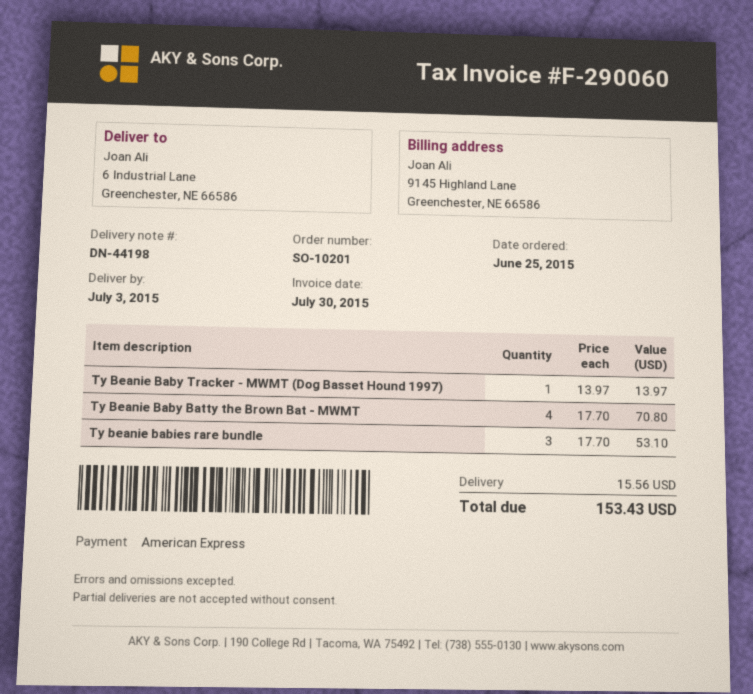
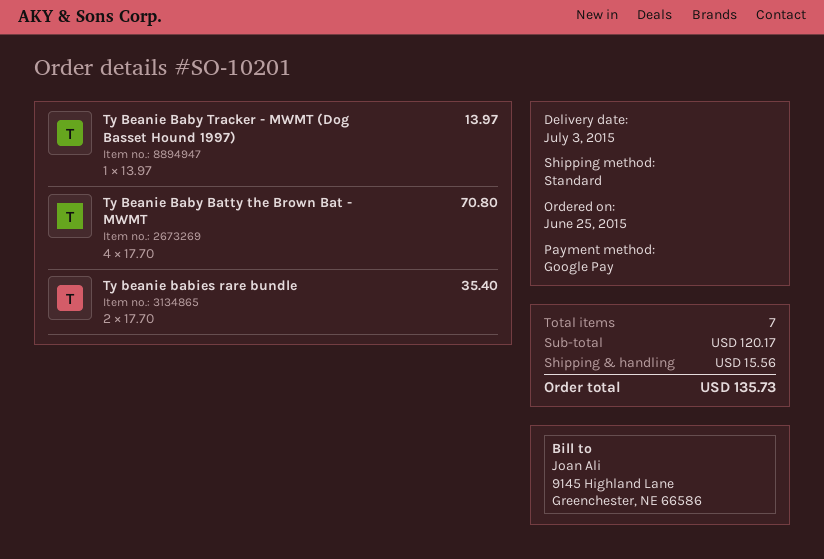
payment method: American Express -> Google Pay
Ty beanie babies rare bundle: 3 x 17.70 = 53.10 -> 2 x 17.70 = 35.40
total: 153.43 -> 135.73

